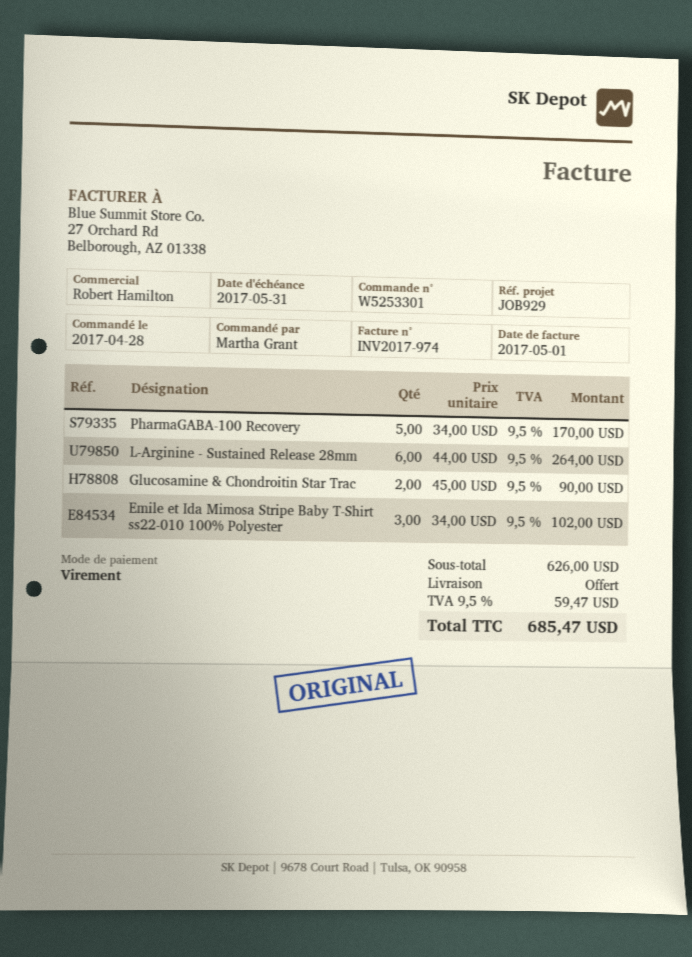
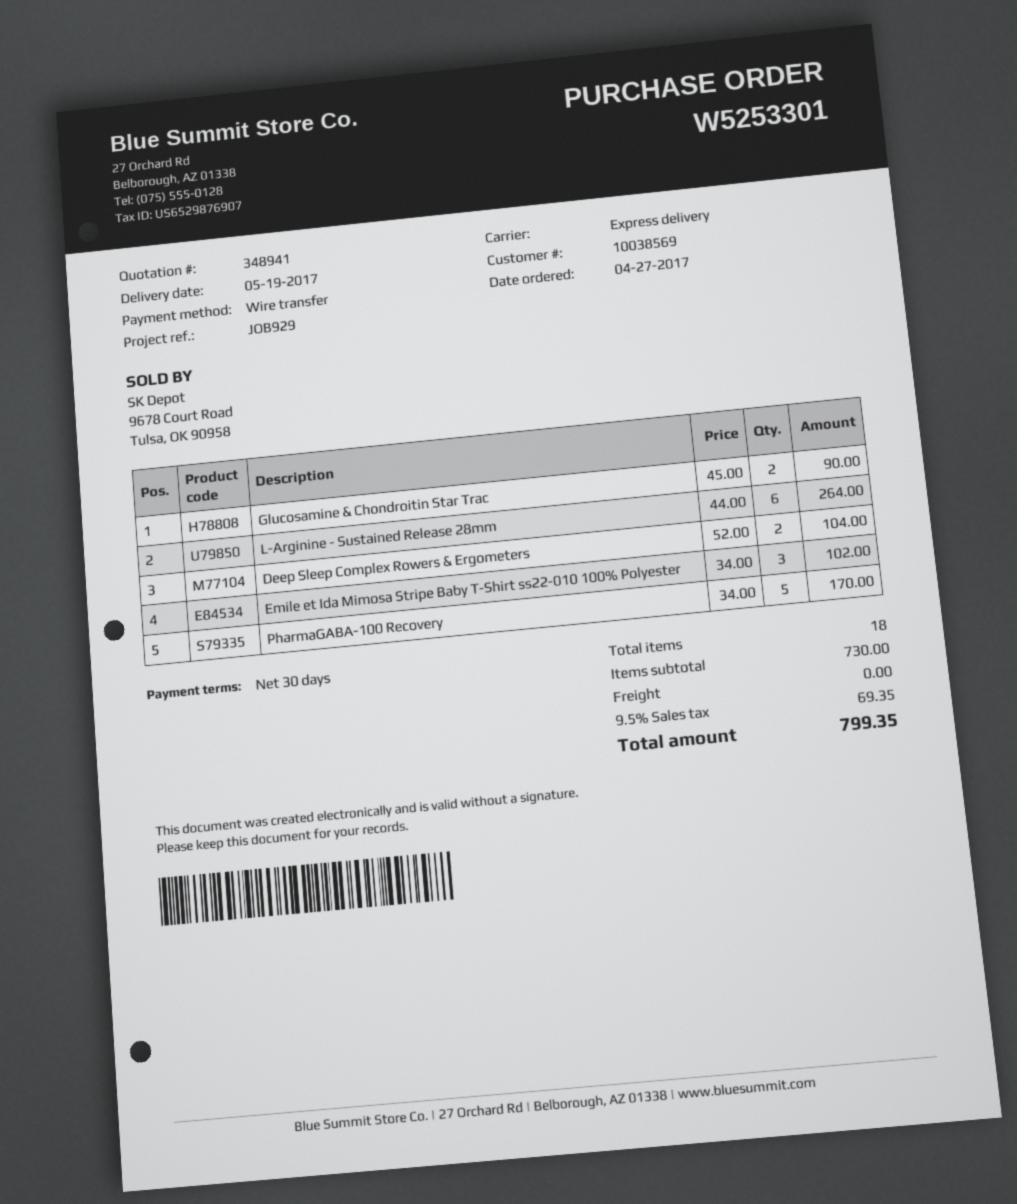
order date: 2017-04-28 -> 2017-04-27
Deep Sleep Complex Rowers & Ergometers: none -> 2 x 52.00 = 104.00
subtotal: 626.00 -> 730.00
tax: 9.5% = 59.47 -> 9.5% = 69.35
total: 685.47 -> 799.35

